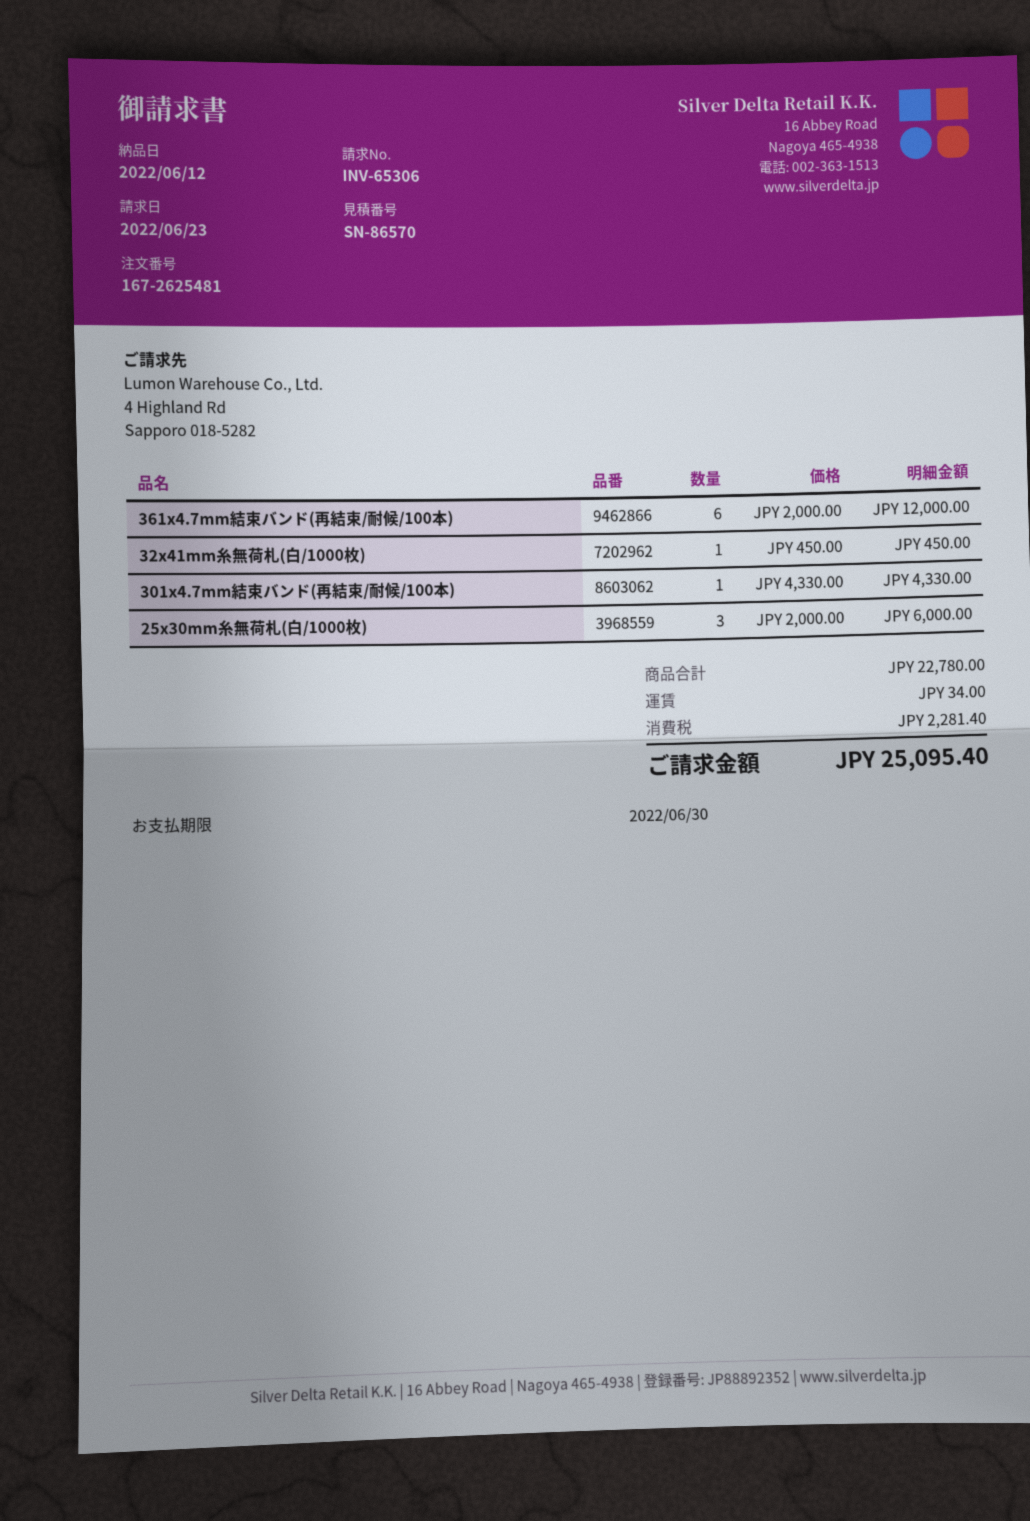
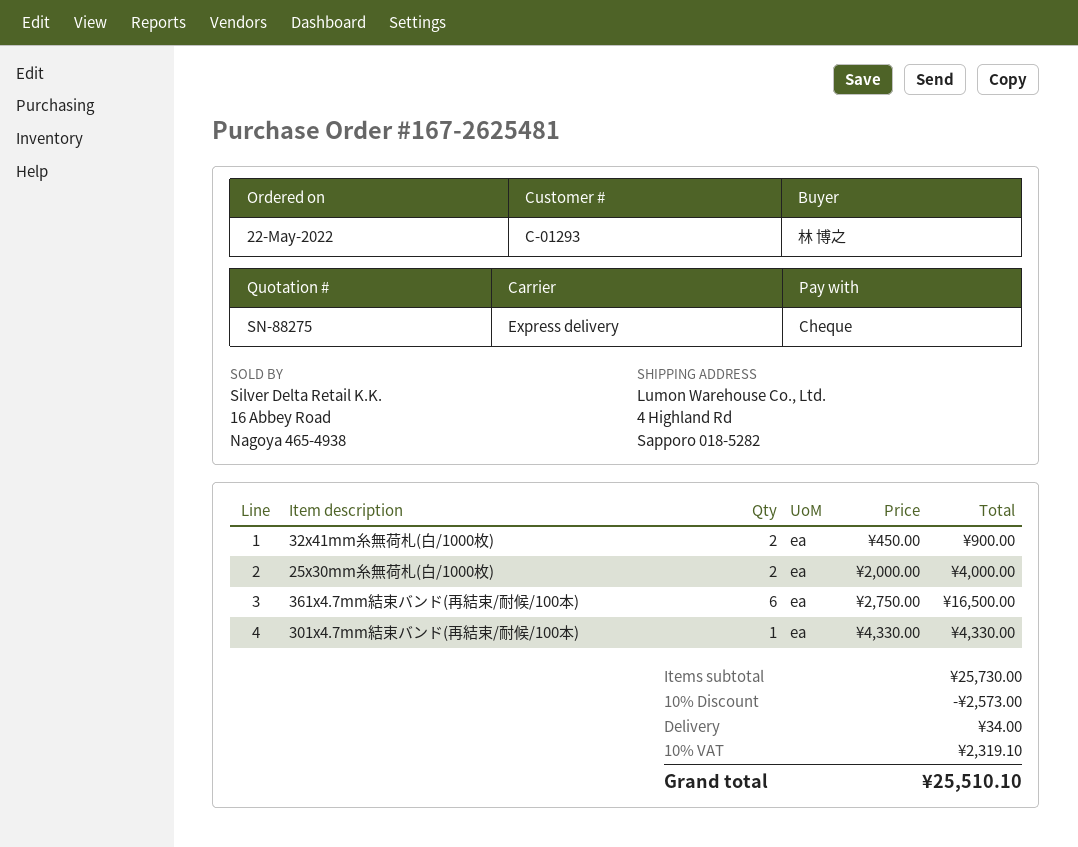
quote number: SN-86570 -> SN-88275
361x4.7mm結束バンド(再結束/耐候/100本): 6 x 2000.00 = 12000.00 -> 6 x 2750.00 = 16500.00
32x41mm糸無荷札(白/1000枚): 1 x 450.00 = 450.00 -> 2 x 450.00 = 900.00
25x30mm糸無荷札(白/1000枚): 3 x 2000.00 = 6000.00 -> 2 x 2000.00 = 4000.00
subtotal: 22780.00 -> 25730.00
discount: none -> 10% = 2573.00
tax: 2281.40 -> 2319.10
total: 25095.40 -> 25510.10

